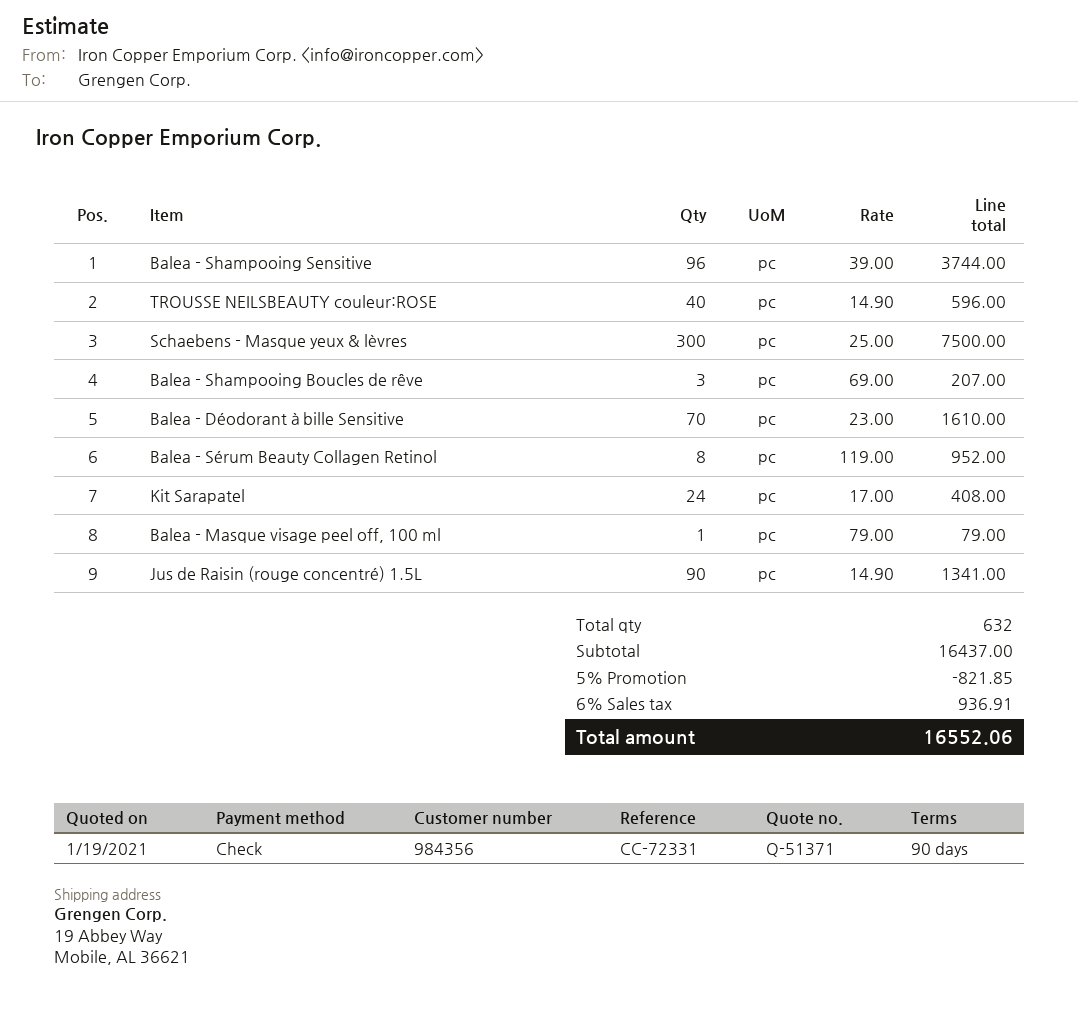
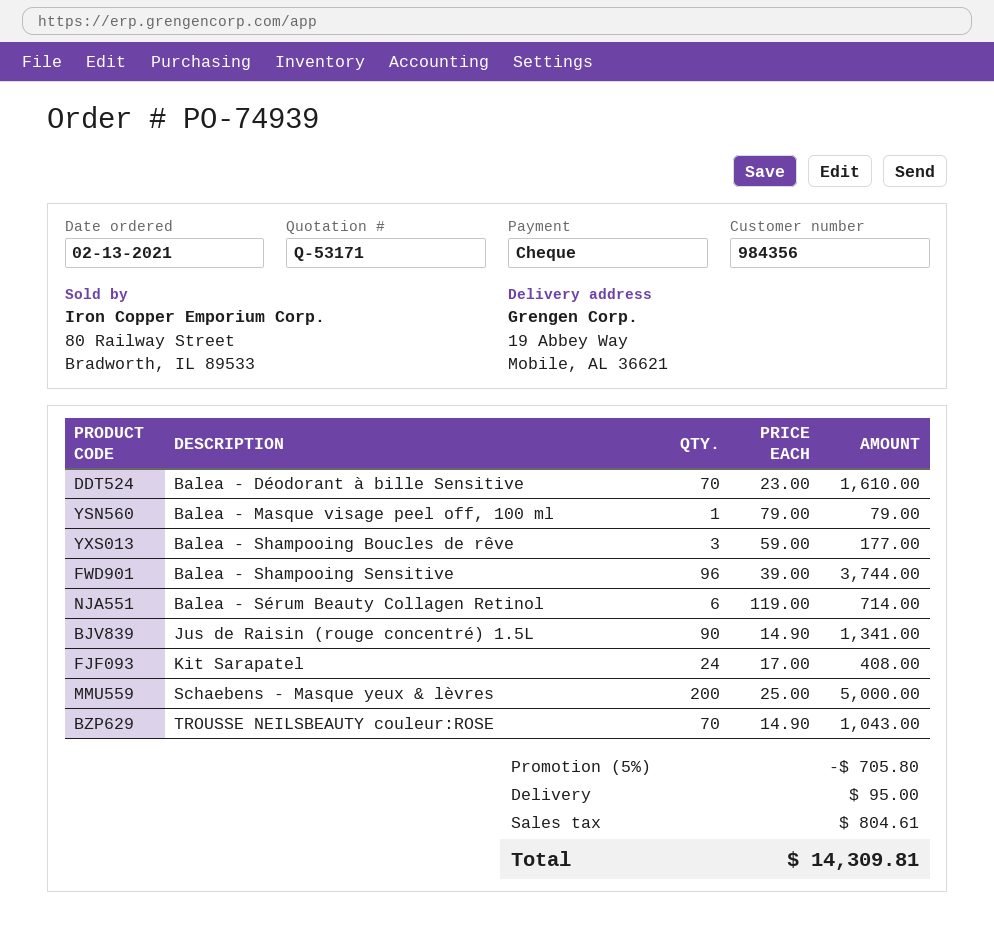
quote number: Q-51371 -> Q-53171
TROUSSE NEILSBEAUTY couleur:ROSE: 40 x 14.90 = 596.00 -> 70 x 14.90 = 1043.00
Schaebens - Masque yeux & lèvres: 300 x 25.00 = 7500.00 -> 200 x 25.00 = 5000.00
Balea - Shampooing Boucles de rêve: 3 x 69.00 = 207.00 -> 3 x 59.00 = 177.00
Balea - Sérum Beauty Collagen Retinol: 8 x 119.00 = 952.00 -> 6 x 119.00 = 714.00
discount: 5% = 821.85 -> 5% = 705.80
shipping: none -> 95.00
tax: 936.91 -> 804.61
total: 16552.06 -> 14309.81

